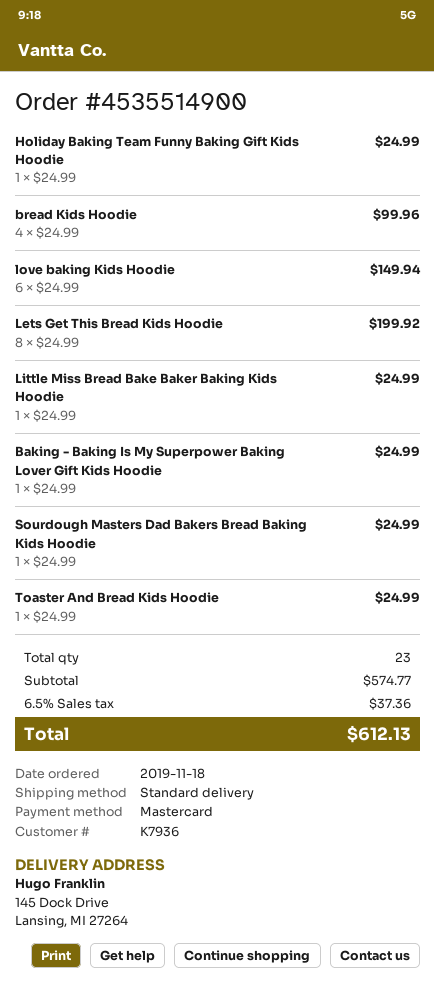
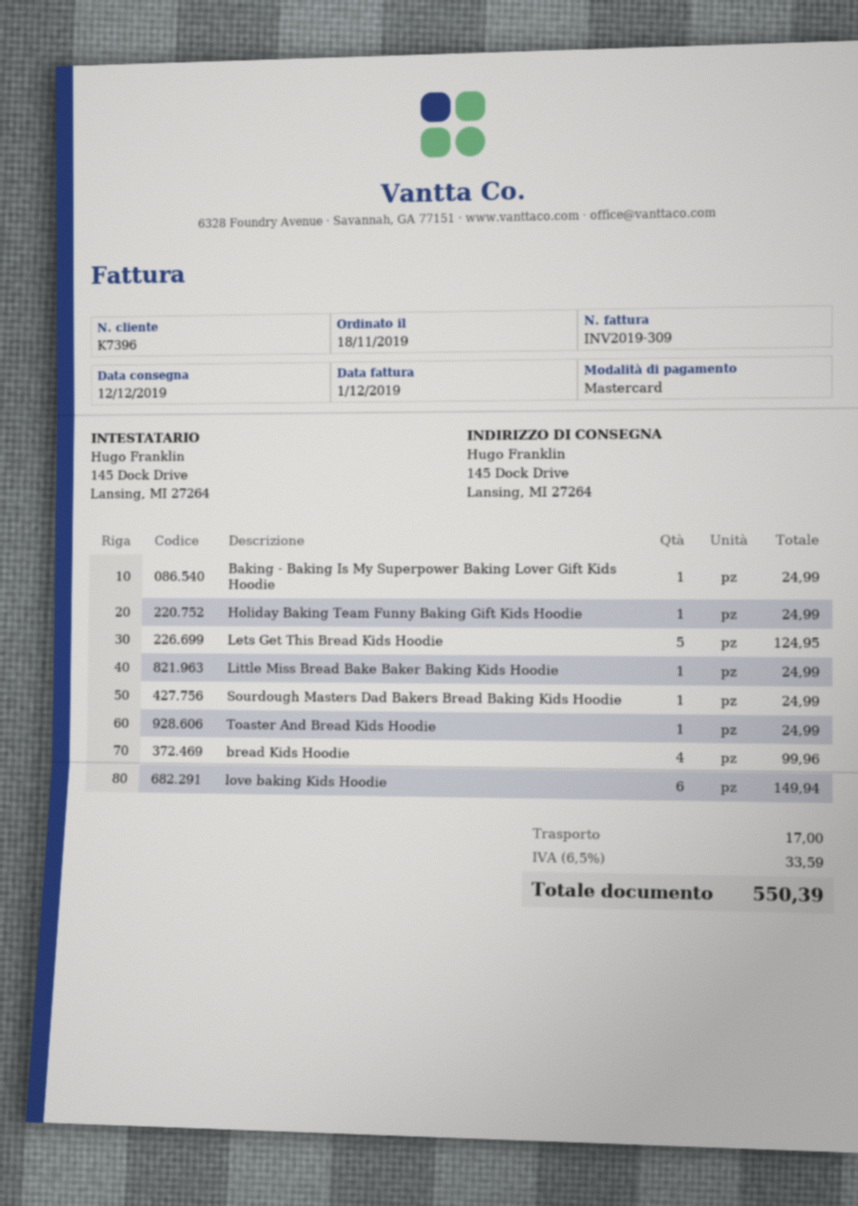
customer number: K7936 -> K7396
Lets Get This Bread Kids Hoodie: 8 for 199.92 -> 5 for 124.95
shipping: none -> 17.00
tax: 6.5% = 37.36 -> 6.5% = 33.59
total: 612.13 -> 550.39

